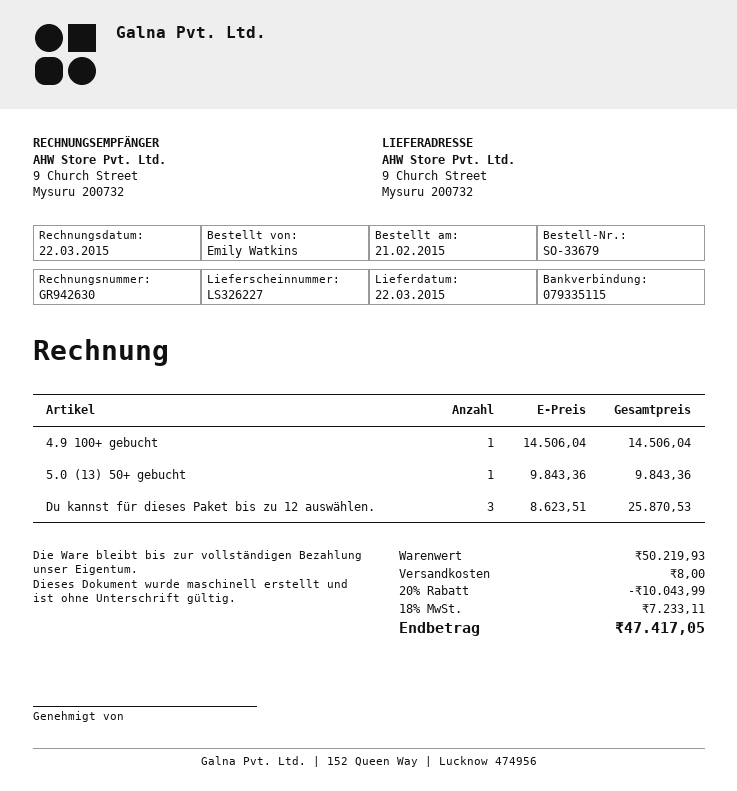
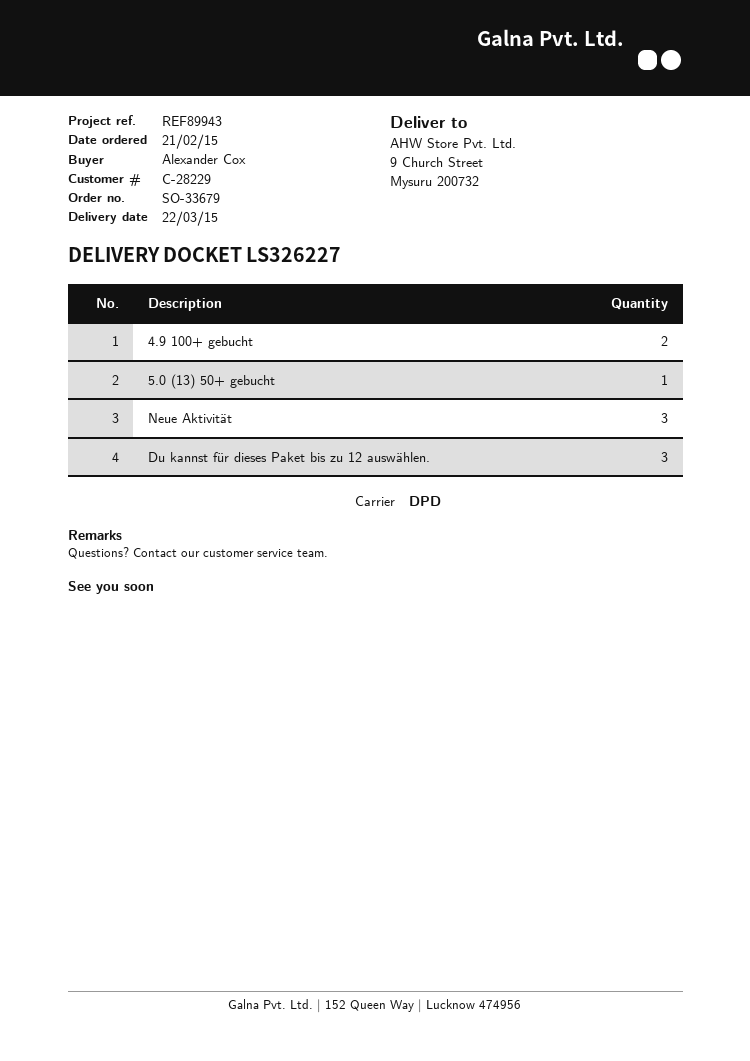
ordered by: Emily Watkins -> Alexander Cox
4.9 100+ gebucht: 1 -> 2
Neue Aktivität: none -> 3

